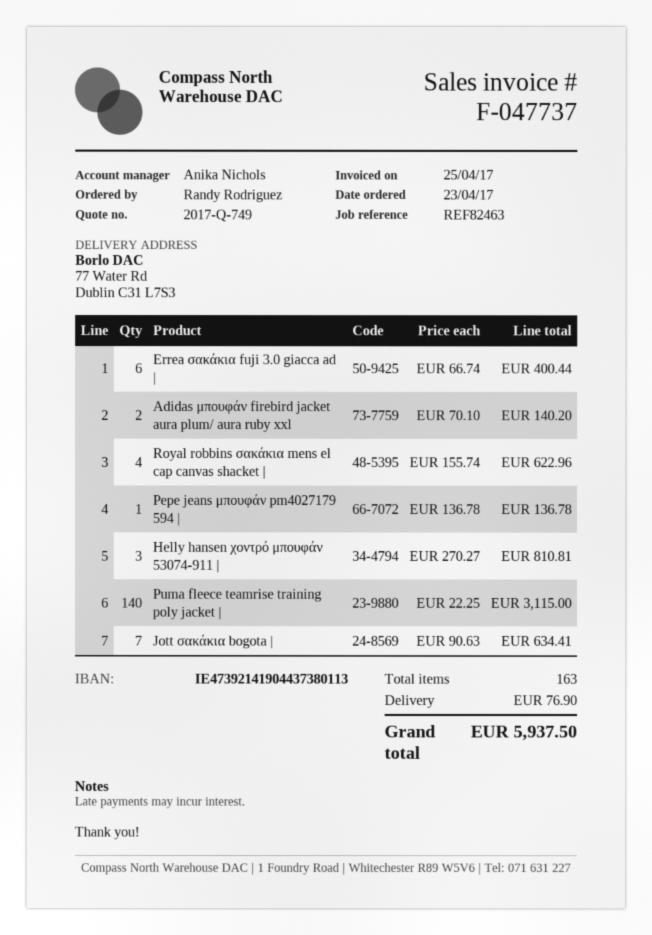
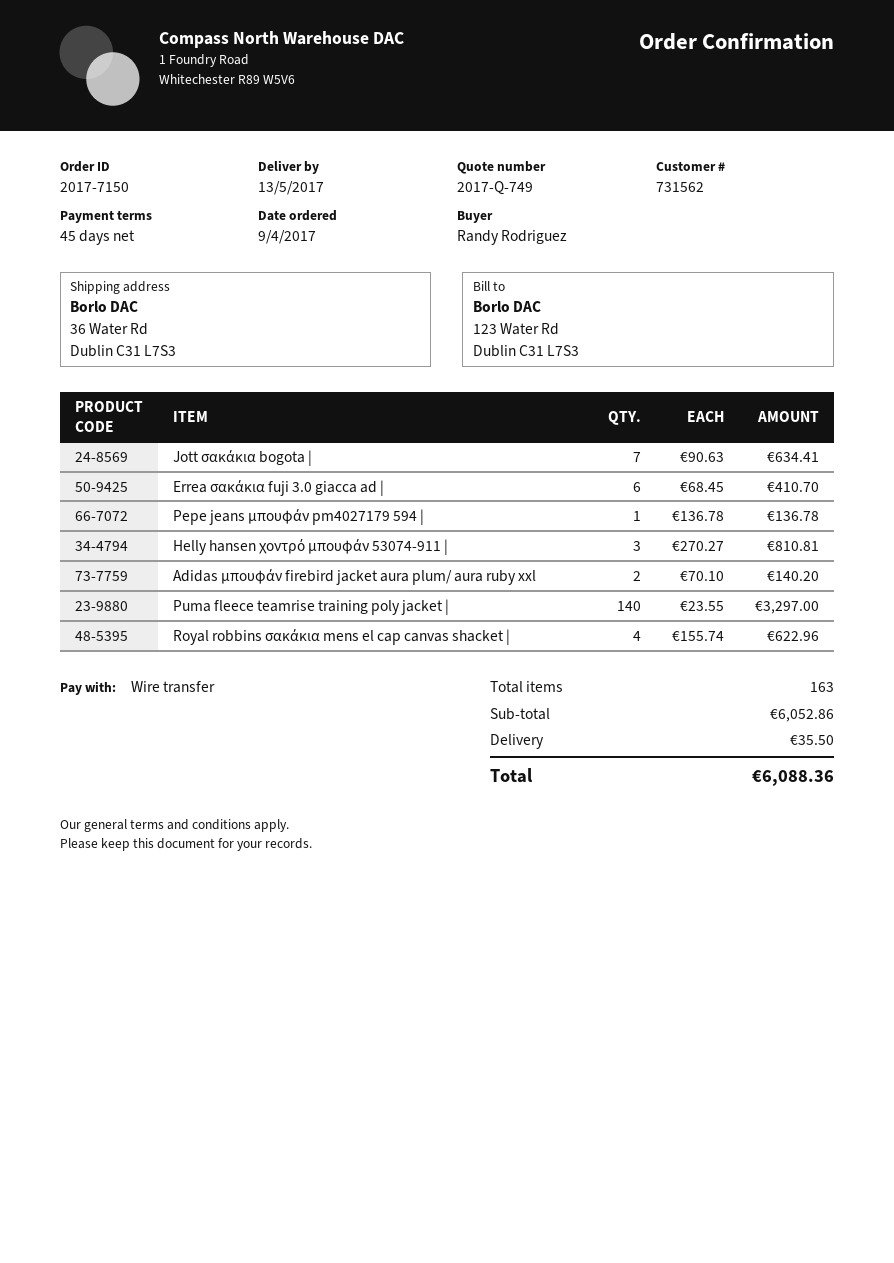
order date: 2017-04-23 -> 2017-04-09
ship to: 77 Water Rd, Dublin C31 L7S3 -> 36 Water Rd, Dublin C31 L7S3
Errea σακάκια fuji 3.0 giacca ad |: 6 x 66.74 = 400.44 -> 6 x 68.45 = 410.70
Puma fleece teamrise training poly jacket |: 140 x 22.25 = 3115.00 -> 140 x 23.55 = 3297.00
shipping: 76.90 -> 35.50
total: 5937.50 -> 6088.36

